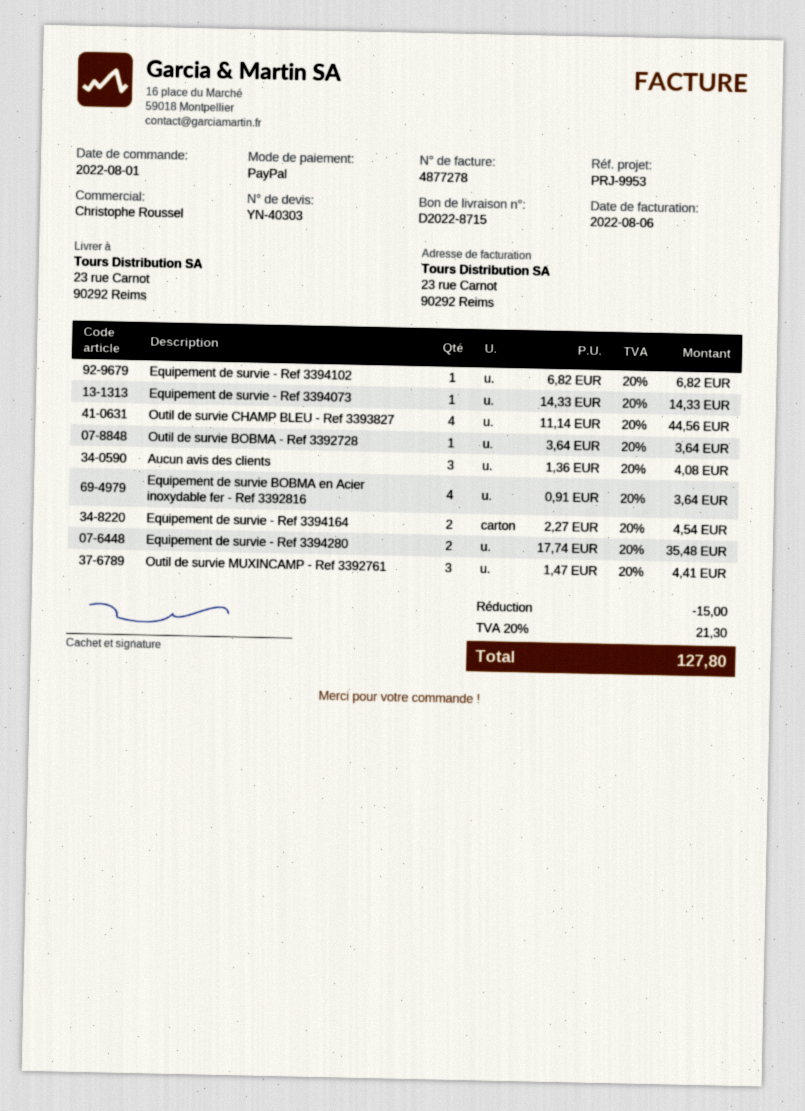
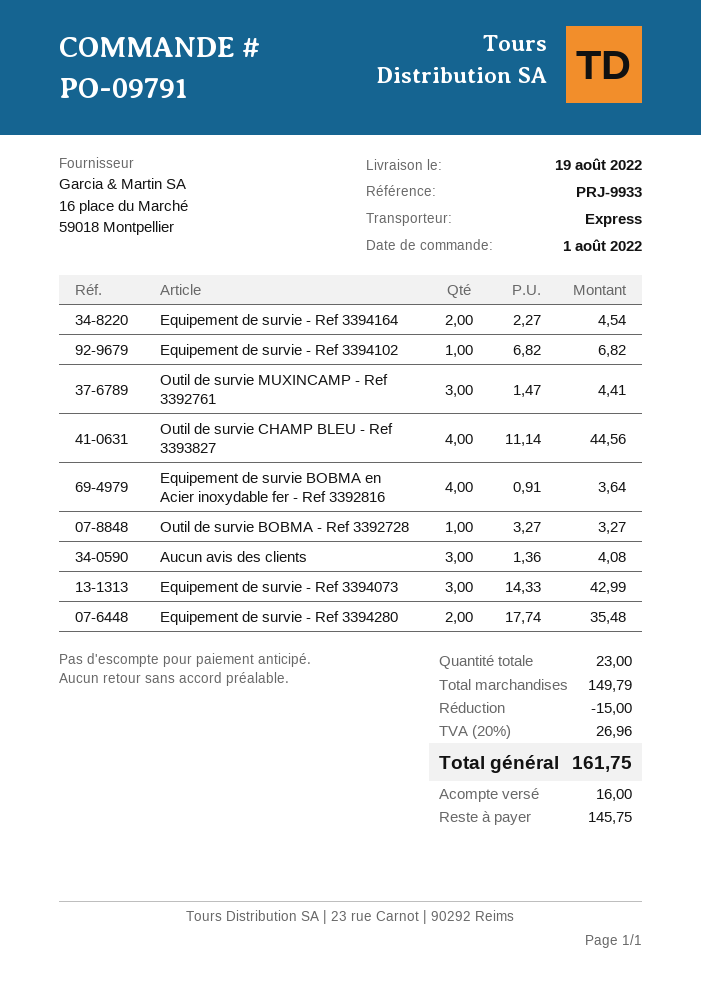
reference: PRJ-9953 -> PRJ-9933
Equipement de survie - Ref 3394073: 1 x 14.33 = 14.33 -> 3 x 14.33 = 42.99
Outil de survie BOBMA - Ref 3392728: 1 x 3.64 = 3.64 -> 1 x 3.27 = 3.27
tax: 20% = 21.30 -> 20% = 26.96
total: 127.80 -> 161.75

